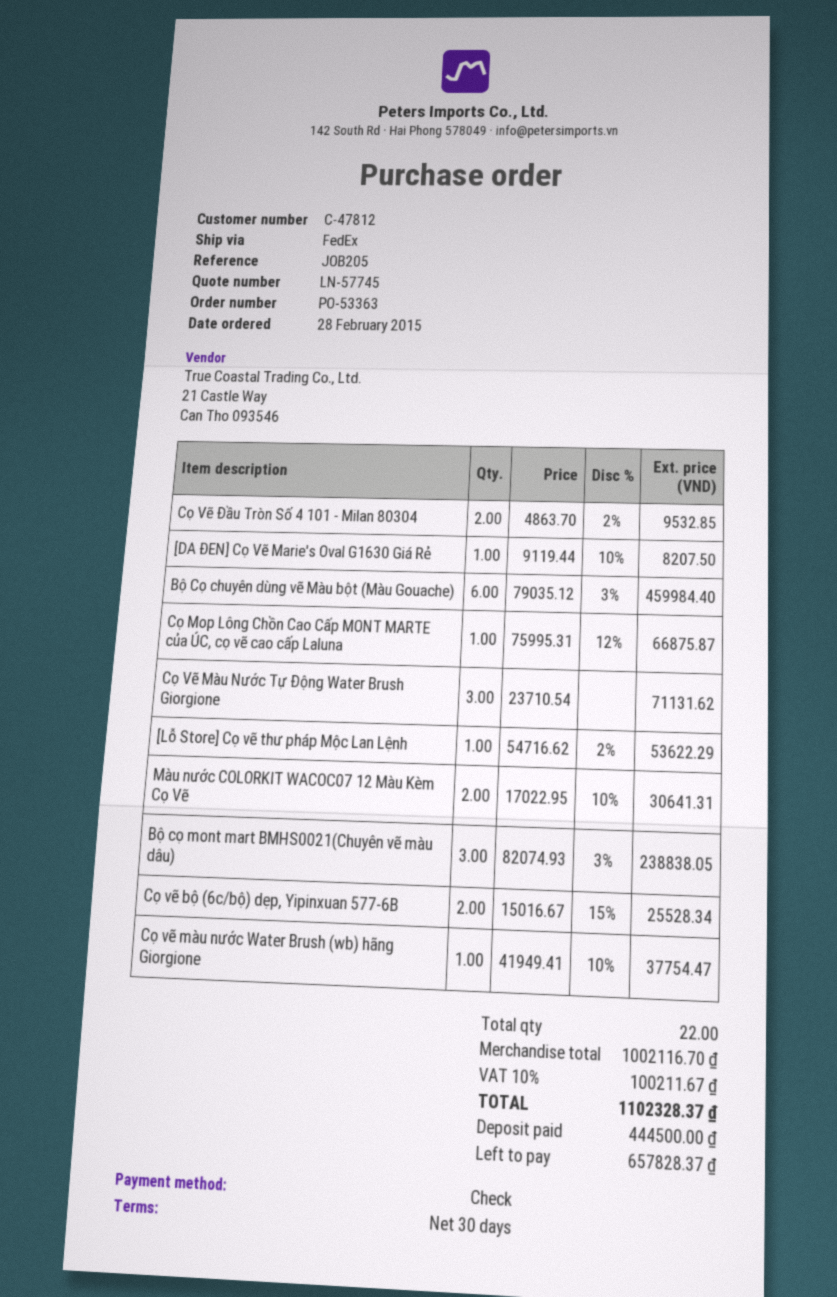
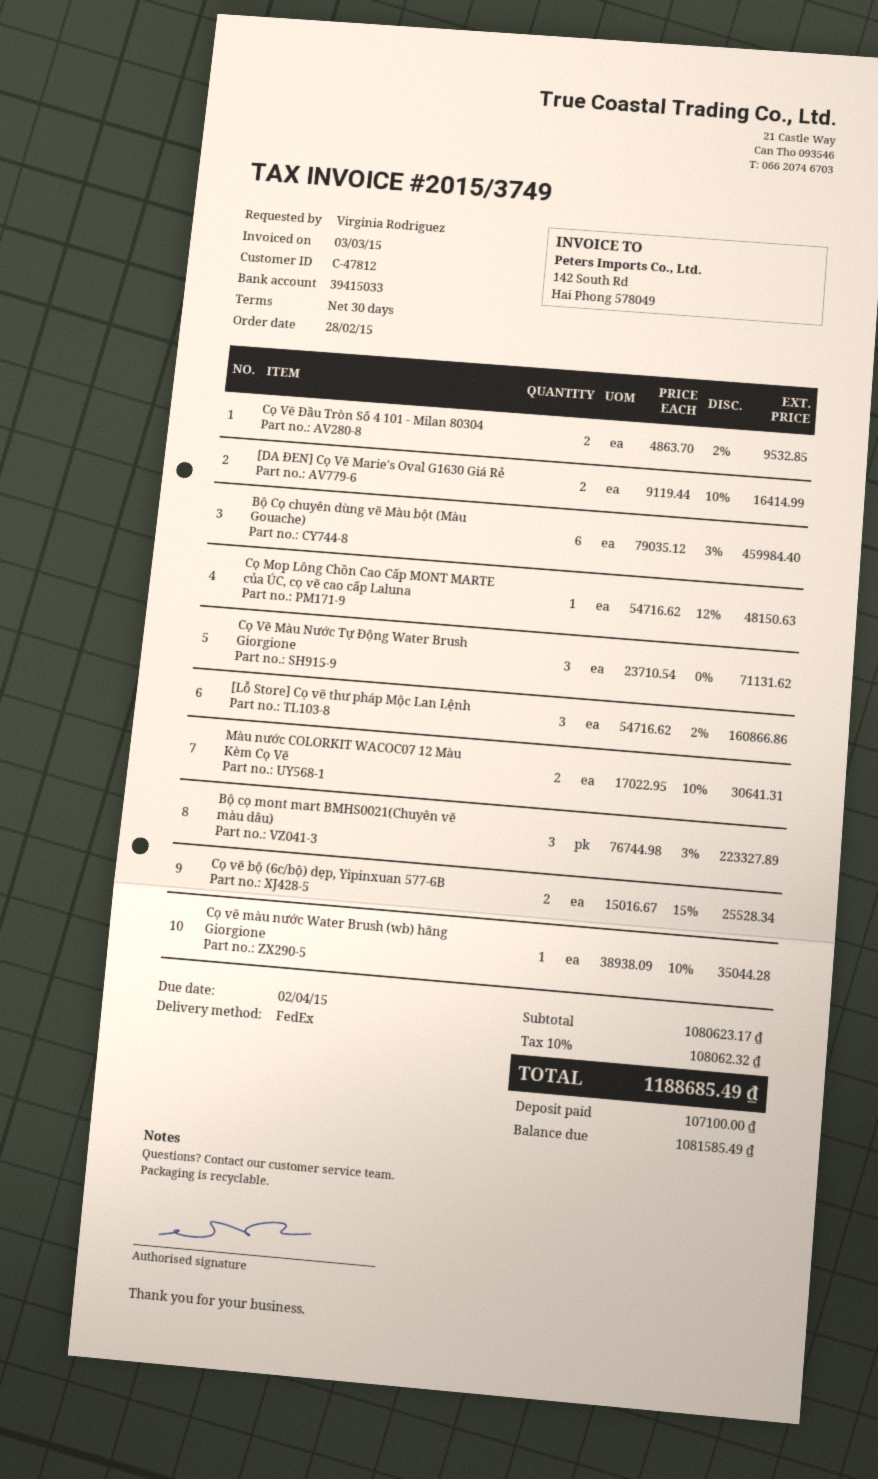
[DA ĐEN] Cọ Vẽ Marie's Oval G1630 Giá Rẻ: 1 x 9119.44 - 10% = 8207.50 -> 2 x 9119.44 - 10% = 16414.99
Cọ Mop Lông Chồn Cao Cấp MONT MARTE của ÚC, cọ vẽ cao cấp Laluna: 1 x 75995.31 - 12% = 66875.87 -> 1 x 54716.62 - 12% = 48150.63
[Lỗ Store] Cọ vẽ thư pháp Mộc Lan Lệnh: 1 x 54716.62 - 2% = 53622.29 -> 3 x 54716.62 - 2% = 160866.86
Bộ cọ mont mart BMHS0021(Chuyên vẽ màu dâu): 3 x 82074.93 - 3% = 238838.05 -> 3 x 76744.98 - 3% = 223327.89
Cọ vẽ màu nước Water Brush (wb) hãng Giorgione: 1 x 41949.41 - 10% = 37754.47 -> 1 x 38938.09 - 10% = 35044.28
subtotal: 1002116.70 -> 1080623.17
tax: 10% = 100211.67 -> 10% = 108062.32
total: 1102328.37 -> 1188685.49
deposit: 444500.00 -> 107100.00
balance: 657828.37 -> 1081585.49

